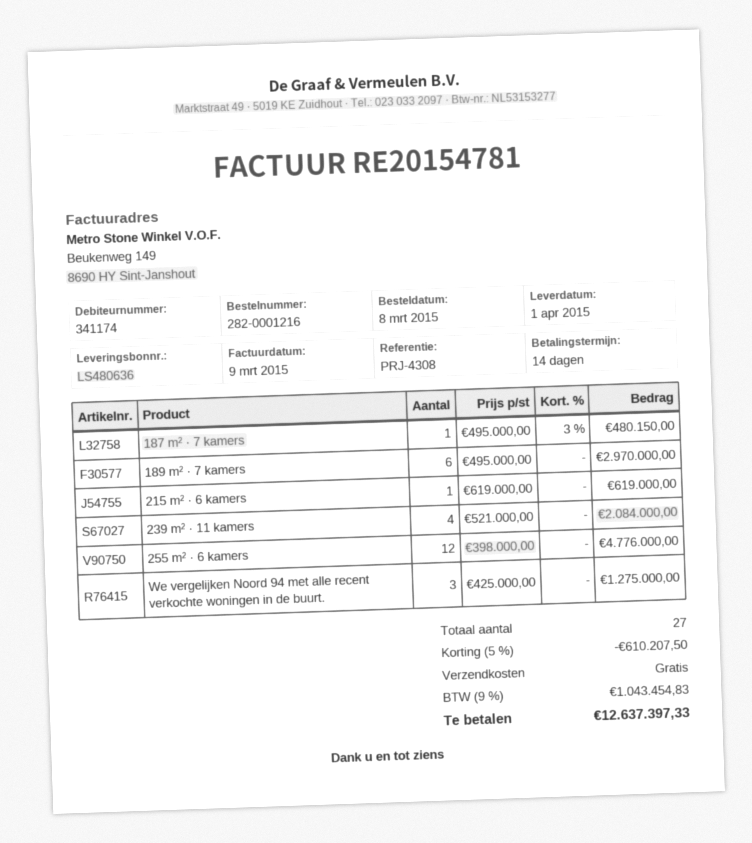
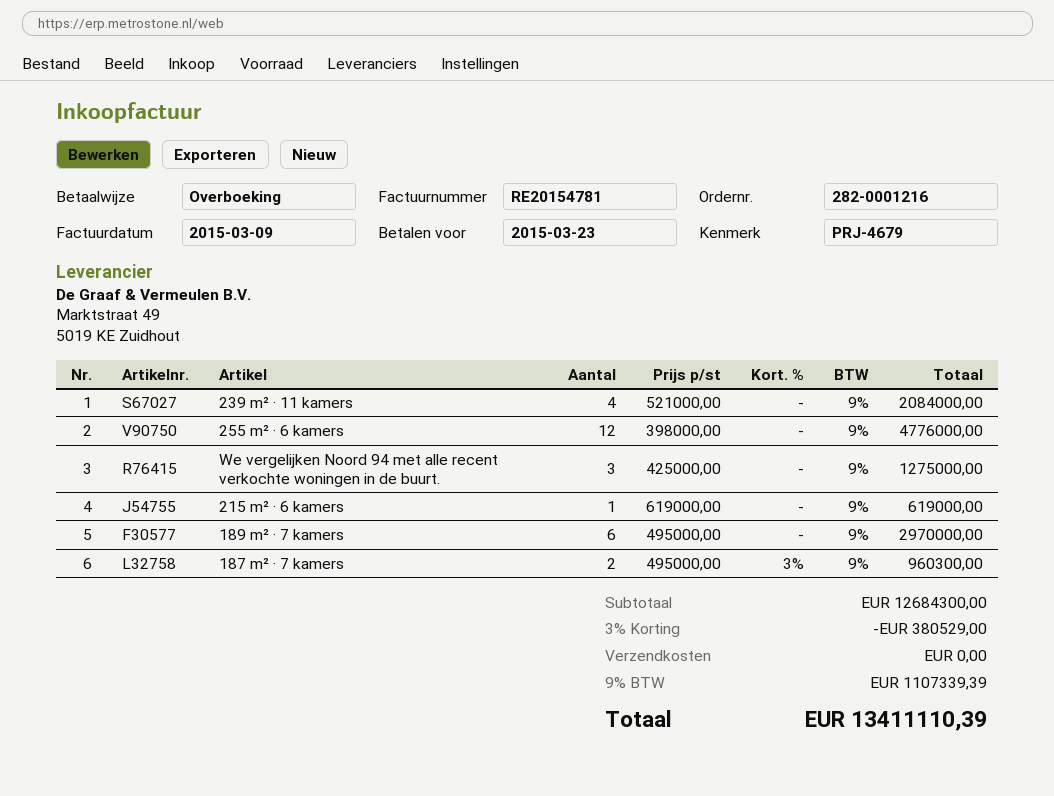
reference: PRJ-4308 -> PRJ-4679
187 m² · 7 kamers: 1 x 495000.00 - 3% = 480150.00 -> 2 x 495000.00 - 3% = 960300.00
discount: 5% = 610207.50 -> 3% = 380529.00
tax: 9% = 1043454.83 -> 9% = 1107339.39
total: 12637397.33 -> 13411110.39

